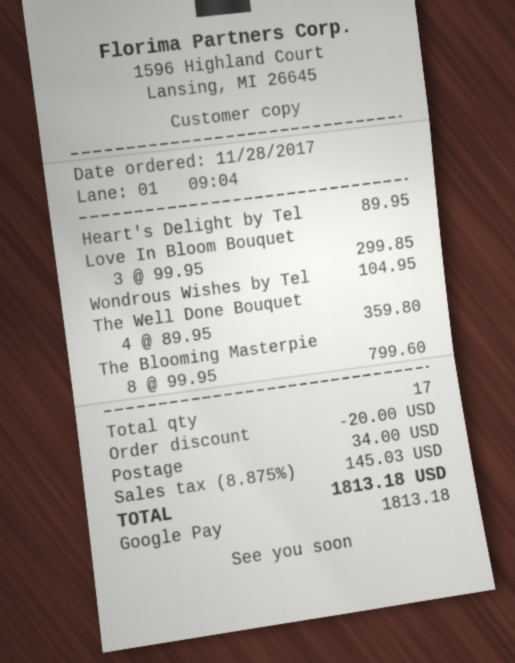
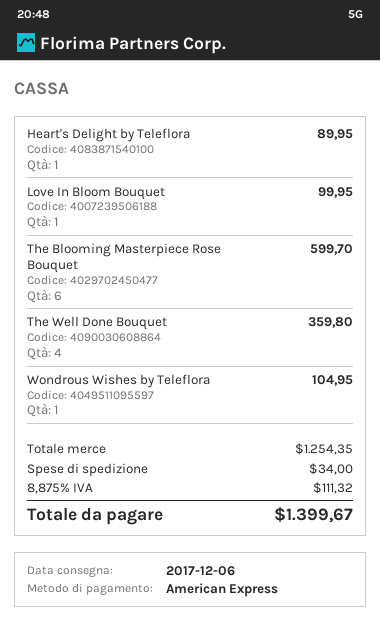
payment method: Google Pay -> American Express
Love In Bloom Bouquet: 3 for 299.85 -> 1 for 99.95
The Blooming Masterpie: 8 for 799.60 -> 6 for 599.70
discount: 20.00 -> none
tax: 8.875% = 145.03 -> 8.875% = 111.32
total: 1813.18 -> 1399.67

